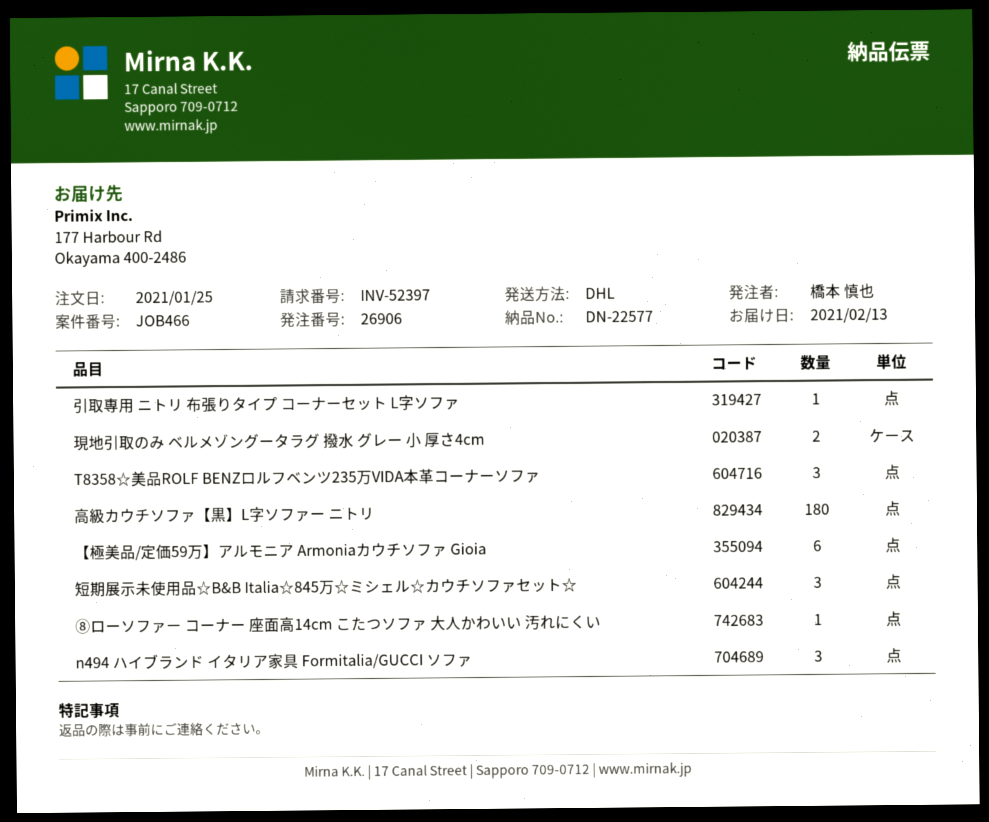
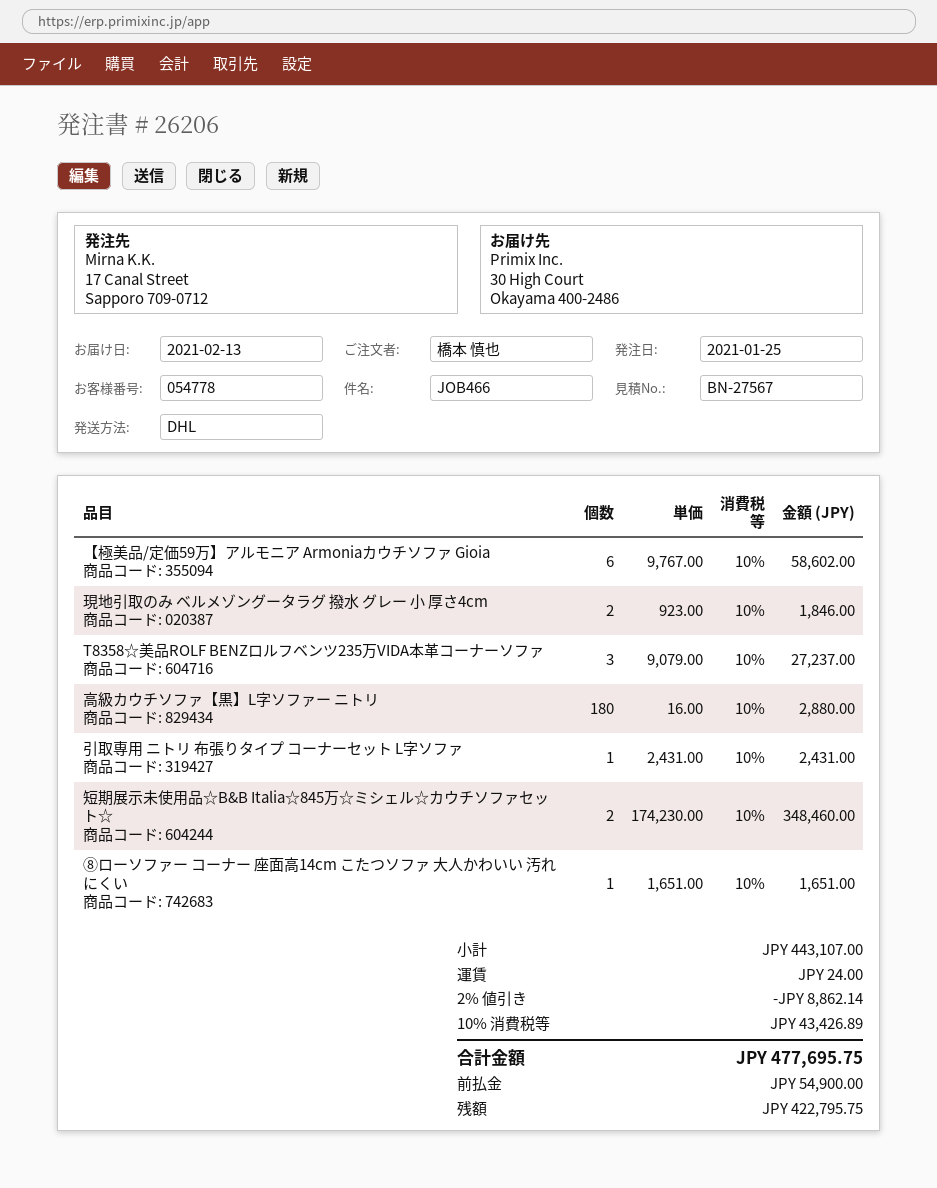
order number: 26906 -> 26206
ship to: 177 Harbour Rd, Okayama 400-2486 -> 30 High Court, Okayama 400-2486
短期展示未使用品☆B&B Italia☆845万☆ミシェル☆カウチソファセット☆: 3 -> 2
n494 ハイブランド イタリア家具 Formitalia/GUCCI ソファ: 3 -> none

